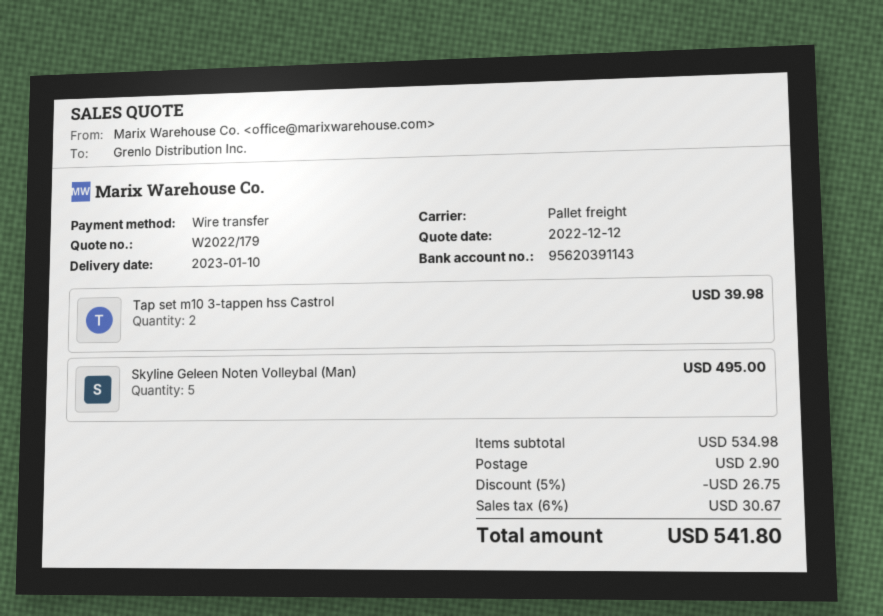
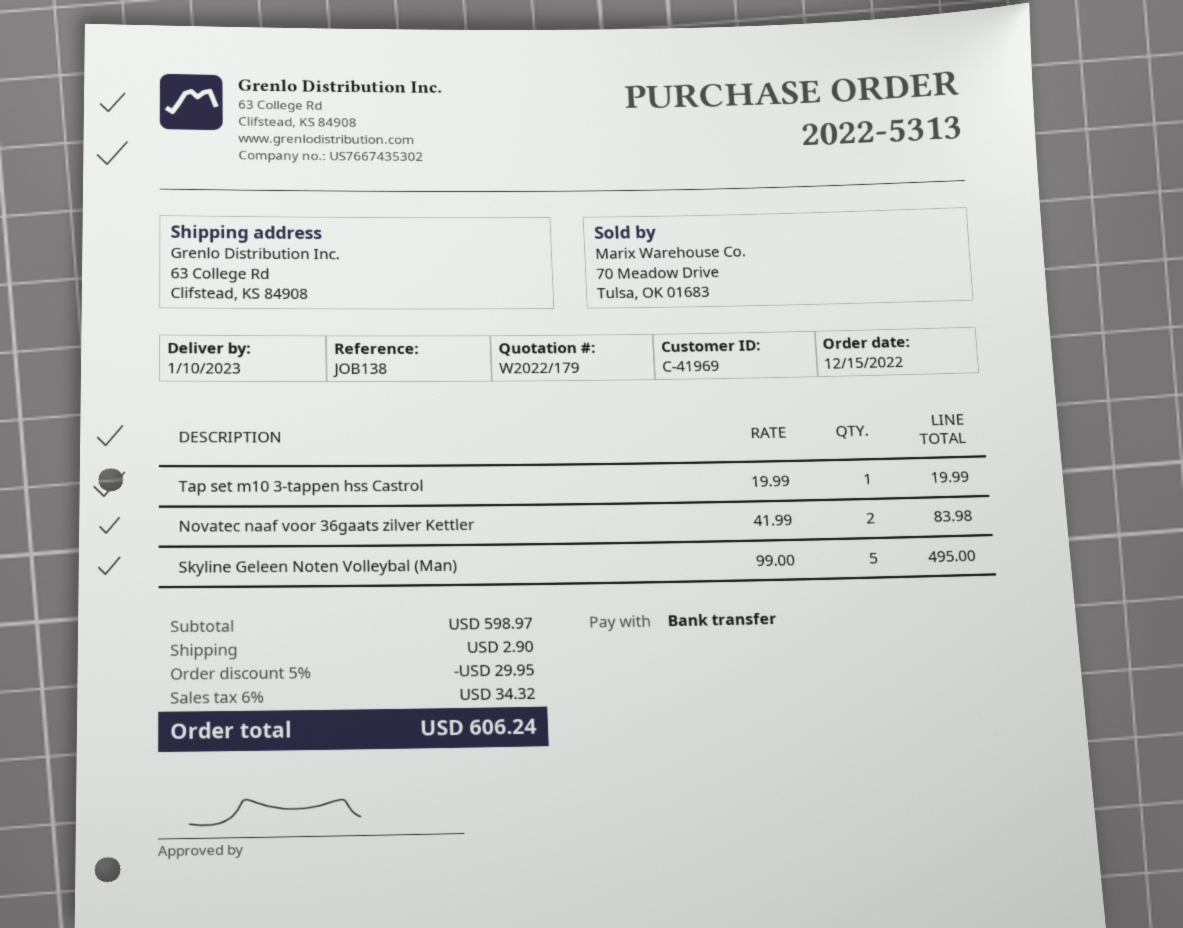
Tap set m10 3-tappen hss Castrol: 2 for 39.98 -> 1 for 19.99
Novatec naaf voor 36gaats zilver Kettler: none -> 2 for 83.98
subtotal: 534.98 -> 598.97
discount: 5% = 26.75 -> 5% = 29.95
tax: 6% = 30.67 -> 6% = 34.32
total: 541.80 -> 606.24

